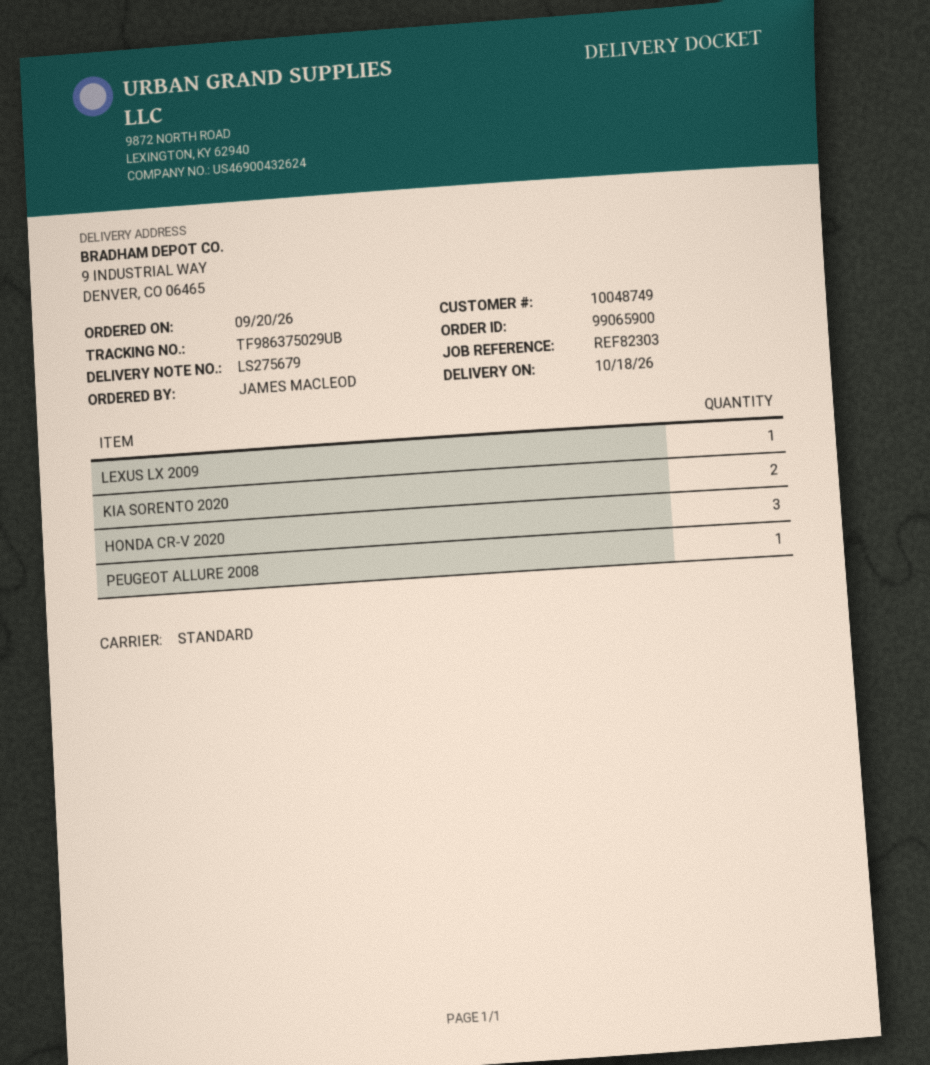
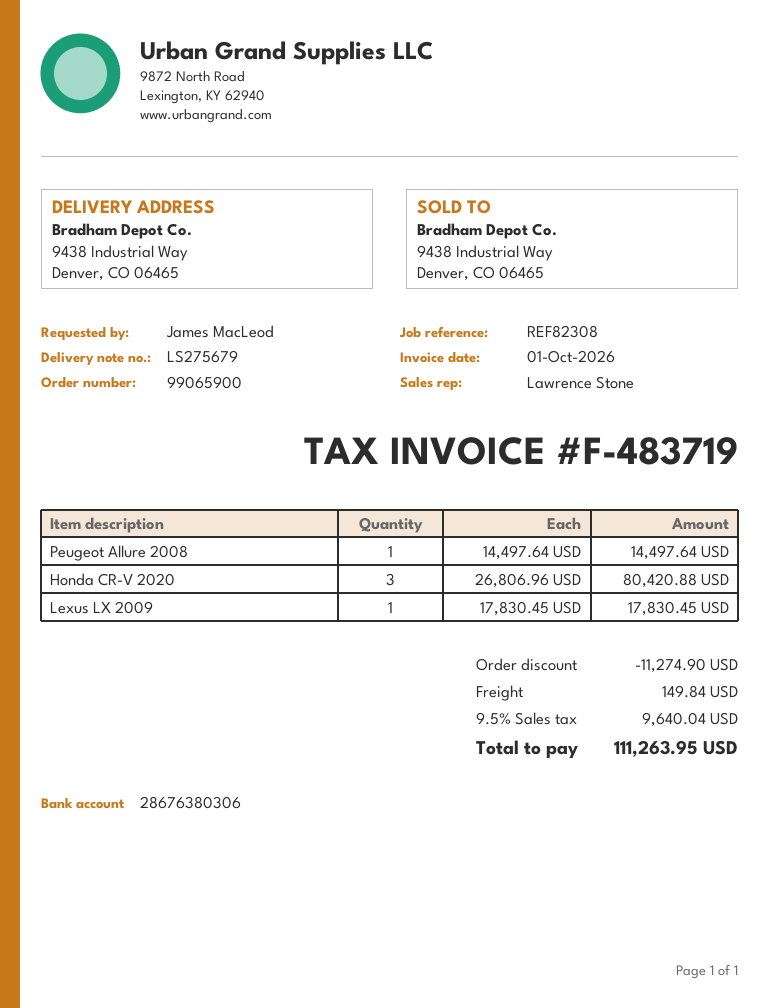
reference: REF82303 -> REF82308
ship to: 9 INDUSTRIAL WAY, DENVER, CO 06465 -> 9438 Industrial Way, Denver, CO 06465
KIA SORENTO 2020: 2 -> none

